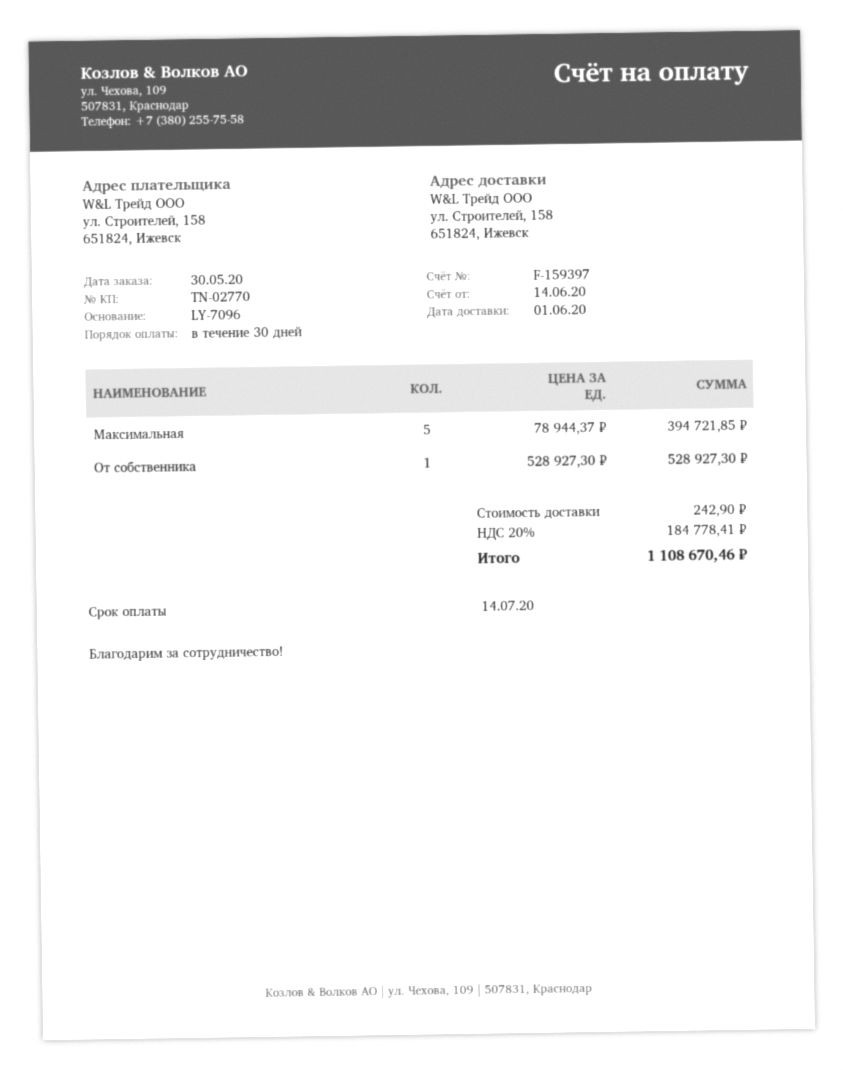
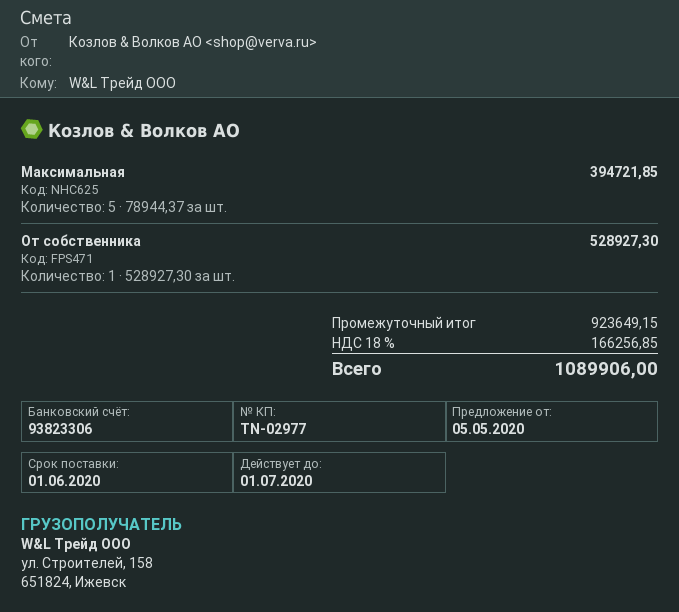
quote number: TN-02770 -> TN-02977
shipping: 242.90 -> none
tax: 20% = 184778.41 -> 18% = 166256.85
total: 1108670.46 -> 1089906.00

